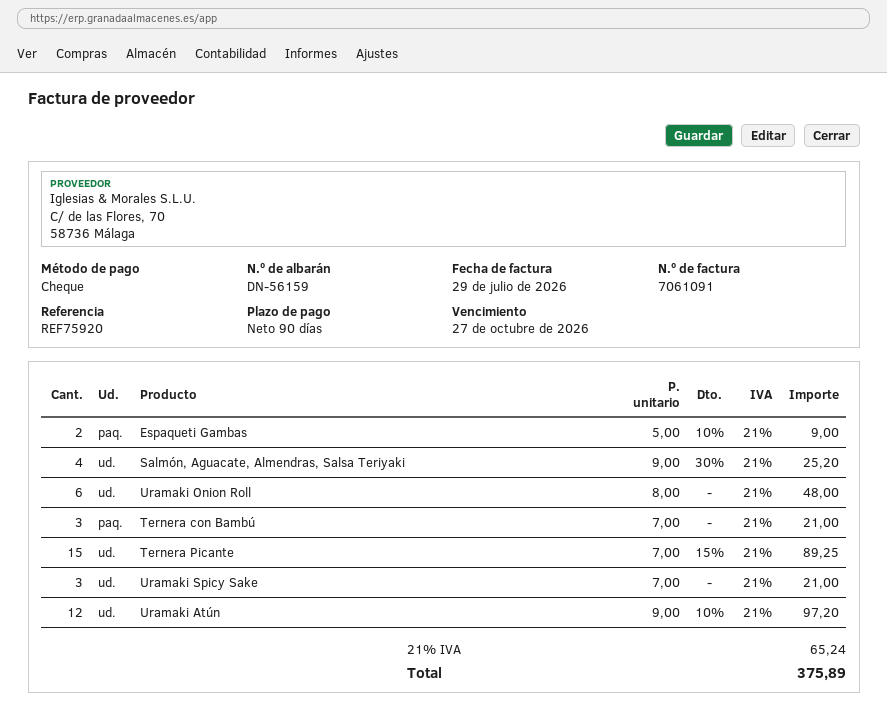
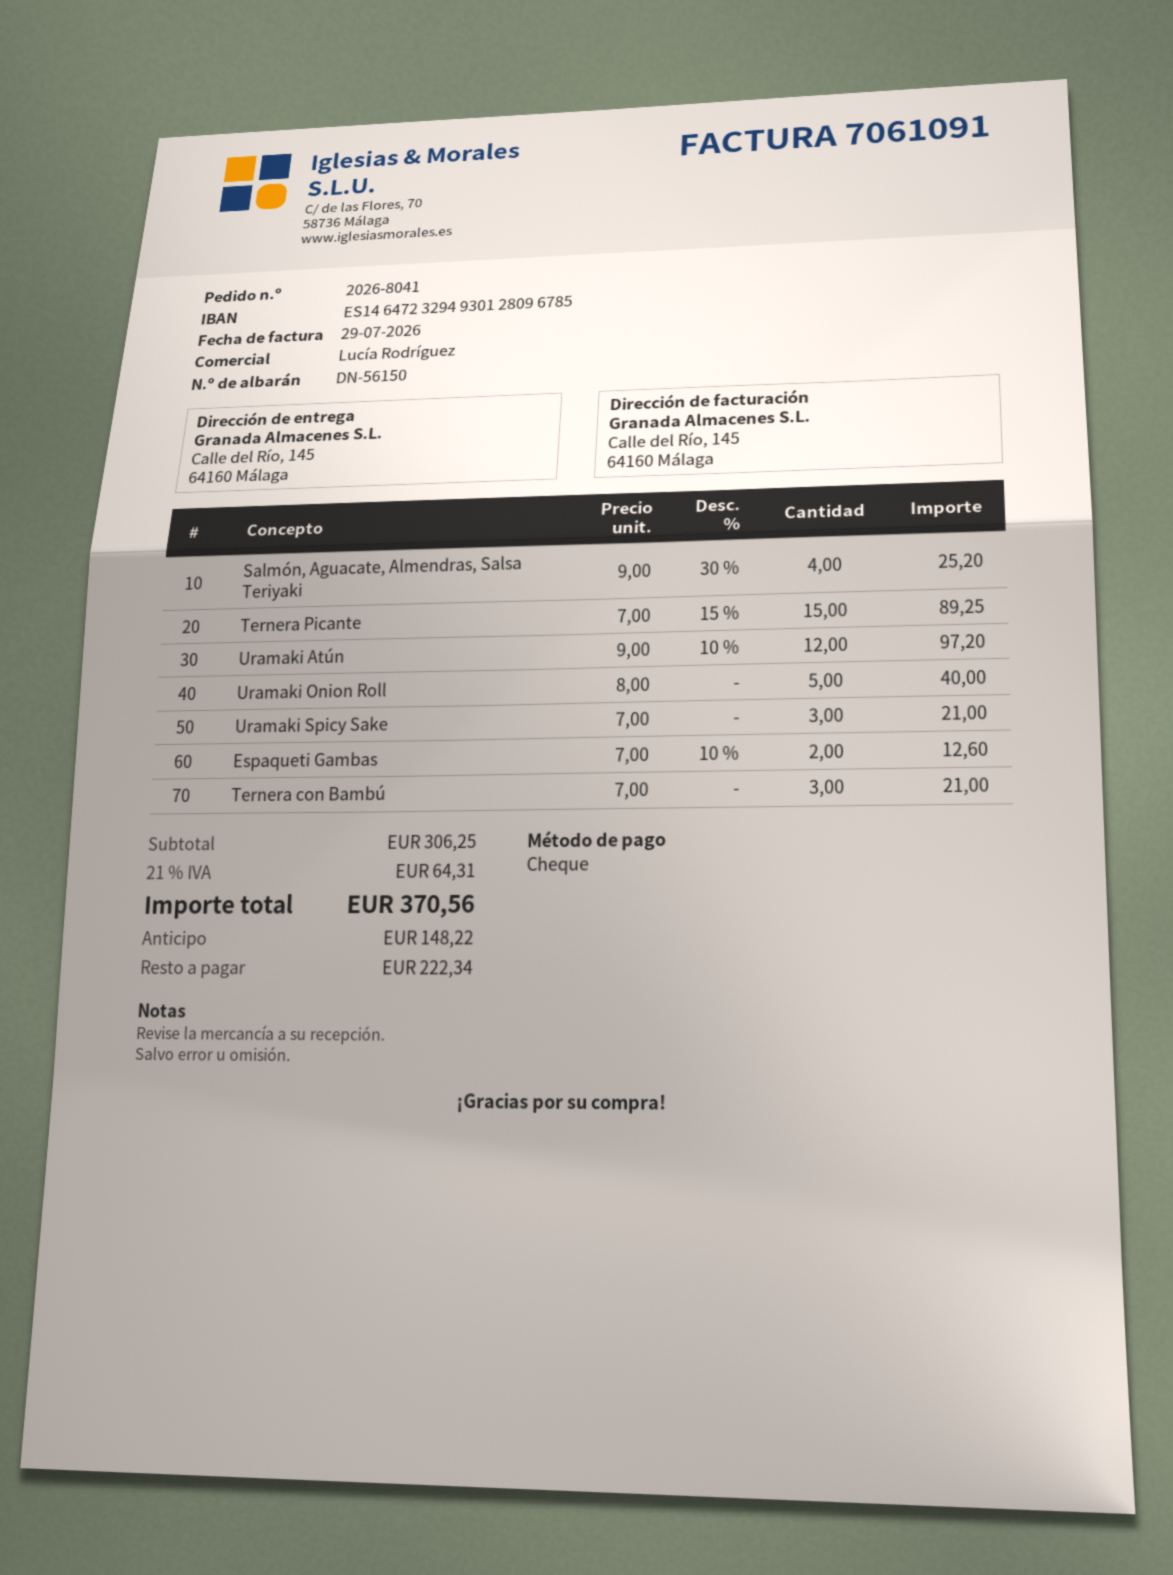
delivery note number: DN-56159 -> DN-56150
Espaqueti Gambas: 2 x 5.00 - 10% = 9.00 -> 2 x 7.00 - 10% = 12.60
Uramaki Onion Roll: 6 x 8.00 = 48.00 -> 5 x 8.00 = 40.00
tax: 21% = 65.24 -> 21% = 64.31
total: 375.89 -> 370.56

